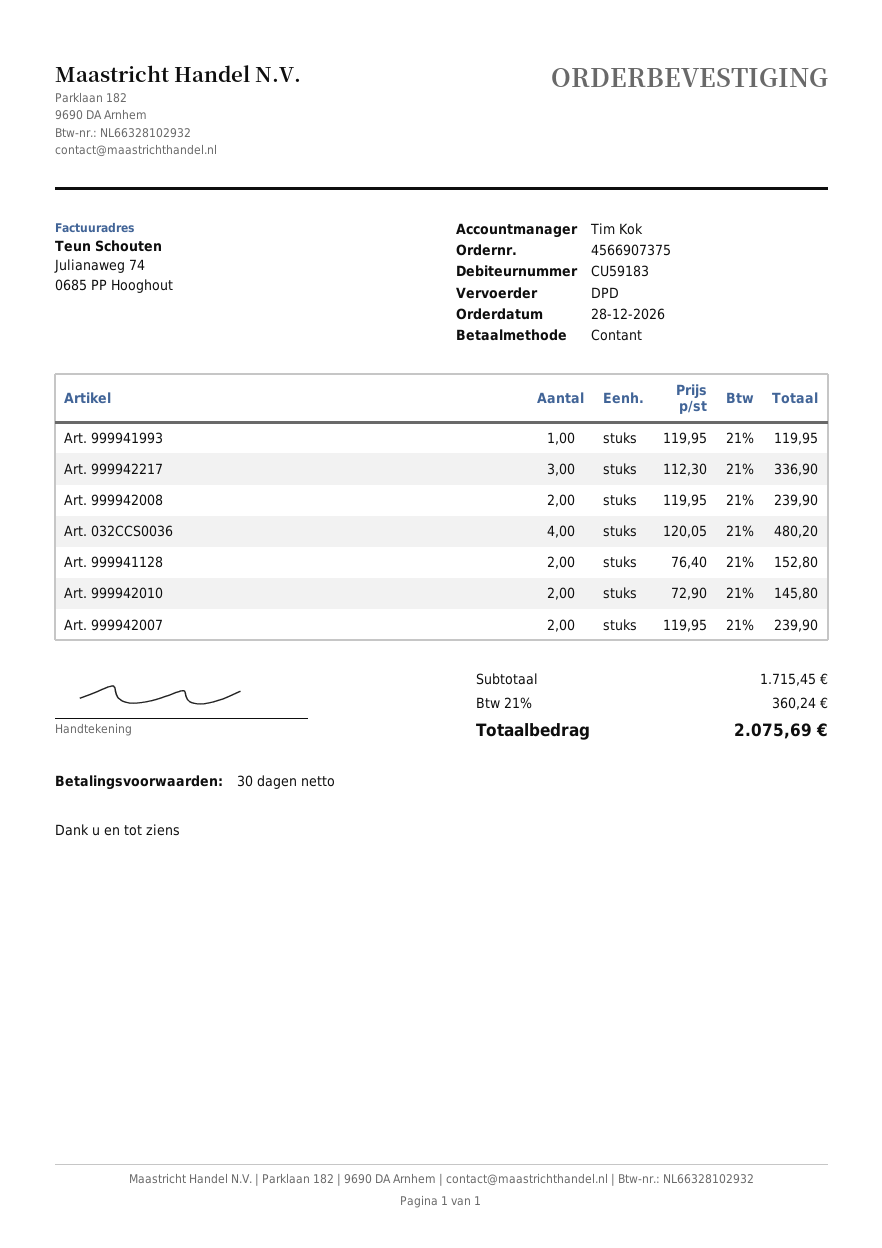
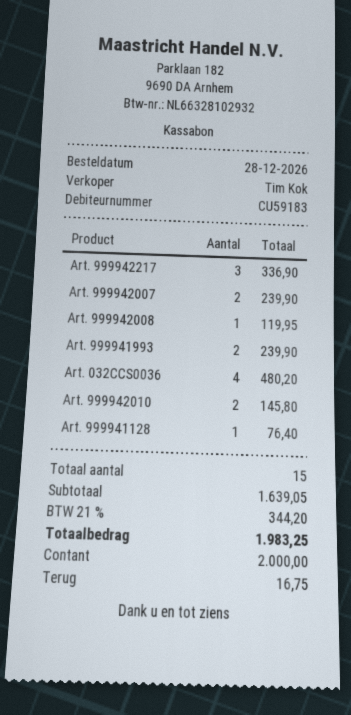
Art. 999941993: 1 for 119.95 -> 2 for 239.90
Art. 999942008: 2 for 239.90 -> 1 for 119.95
Art. 999941128: 2 for 152.80 -> 1 for 76.40
subtotal: 1715.45 -> 1639.05
tax: 21% = 360.24 -> 21% = 344.20
total: 2075.69 -> 1983.25

